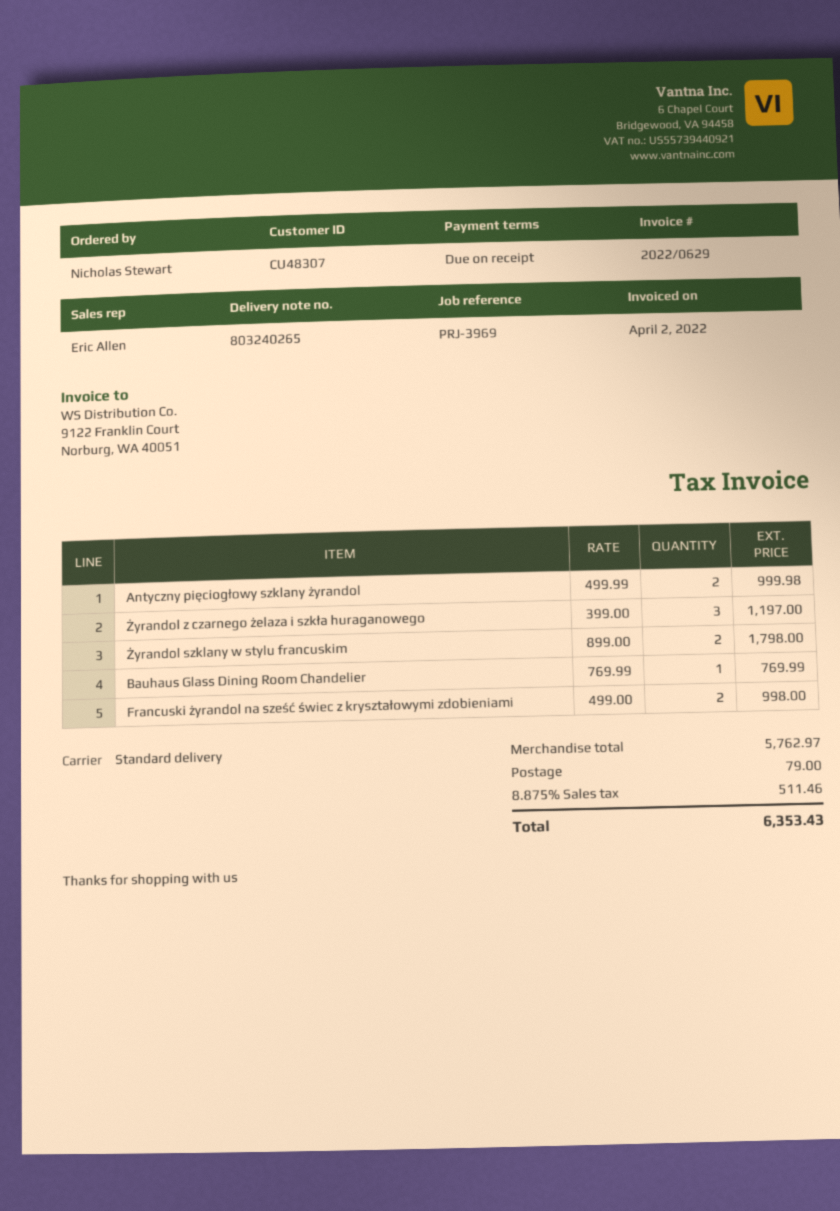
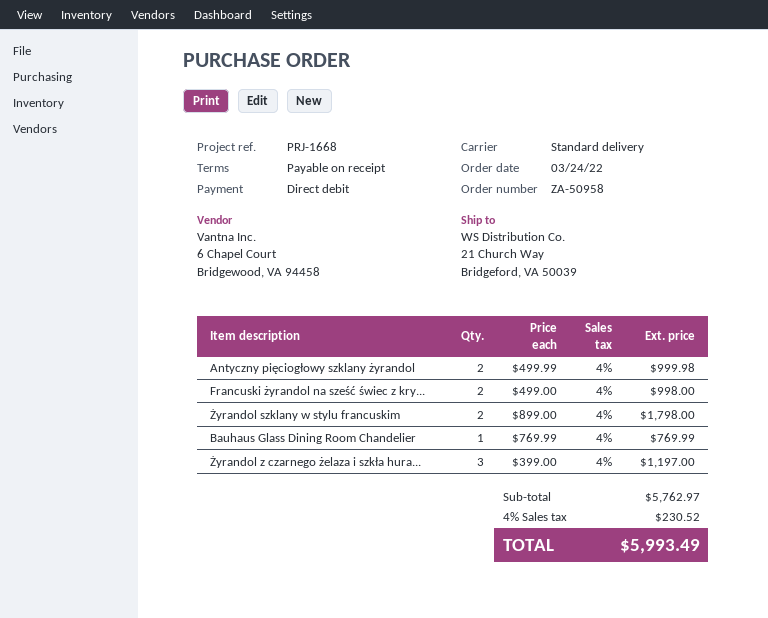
reference: PRJ-3969 -> PRJ-1668
shipping: 79.00 -> none
tax: 8.875% = 511.46 -> 4% = 230.52
total: 6353.43 -> 5993.49

